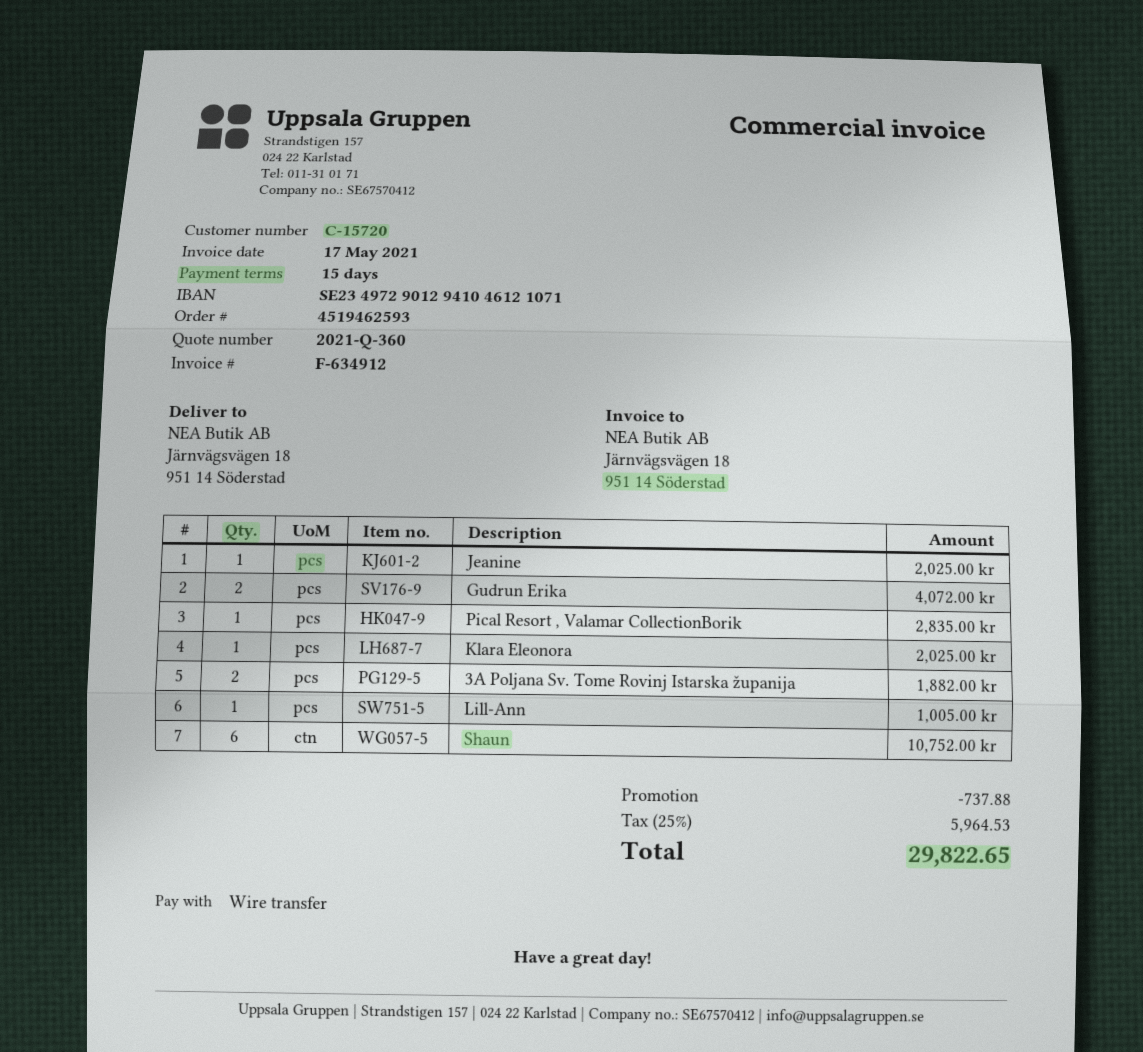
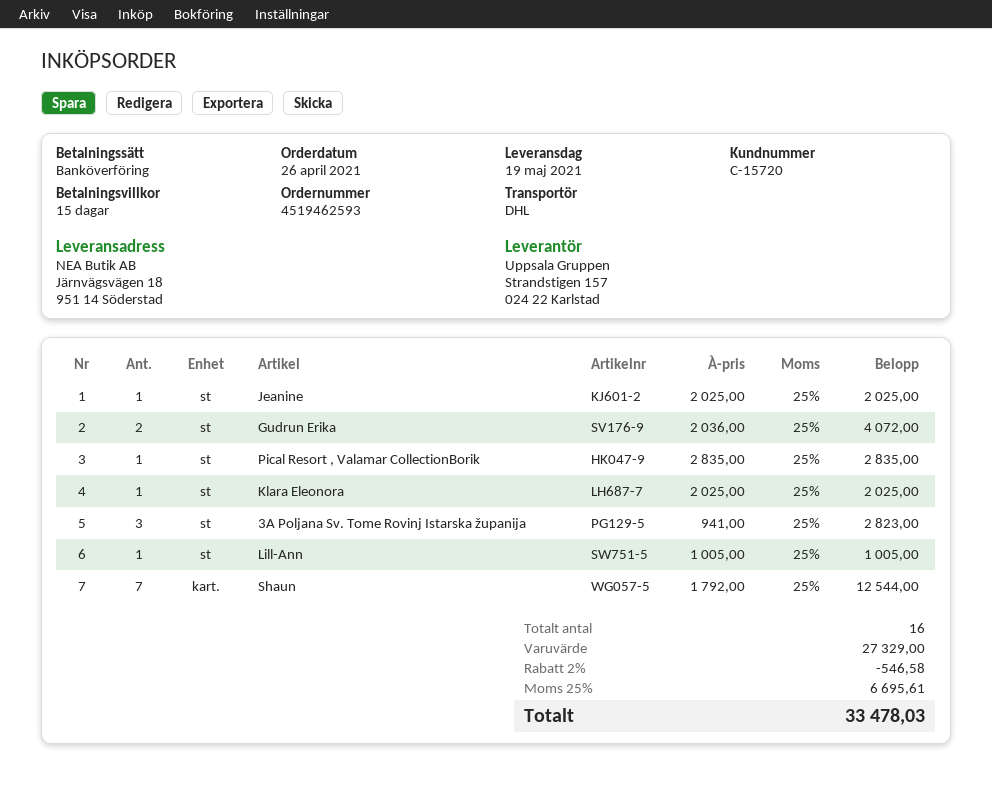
3A Poljana Sv. Tome Rovinj Istarska županija: 2 for 1882.00 -> 3 for 2823.00
Shaun: 6 for 10752.00 -> 7 for 12544.00
discount: 737.88 -> 546.58
tax: 25% = 5964.53 -> 25% = 6695.61
total: 29822.65 -> 33478.03

